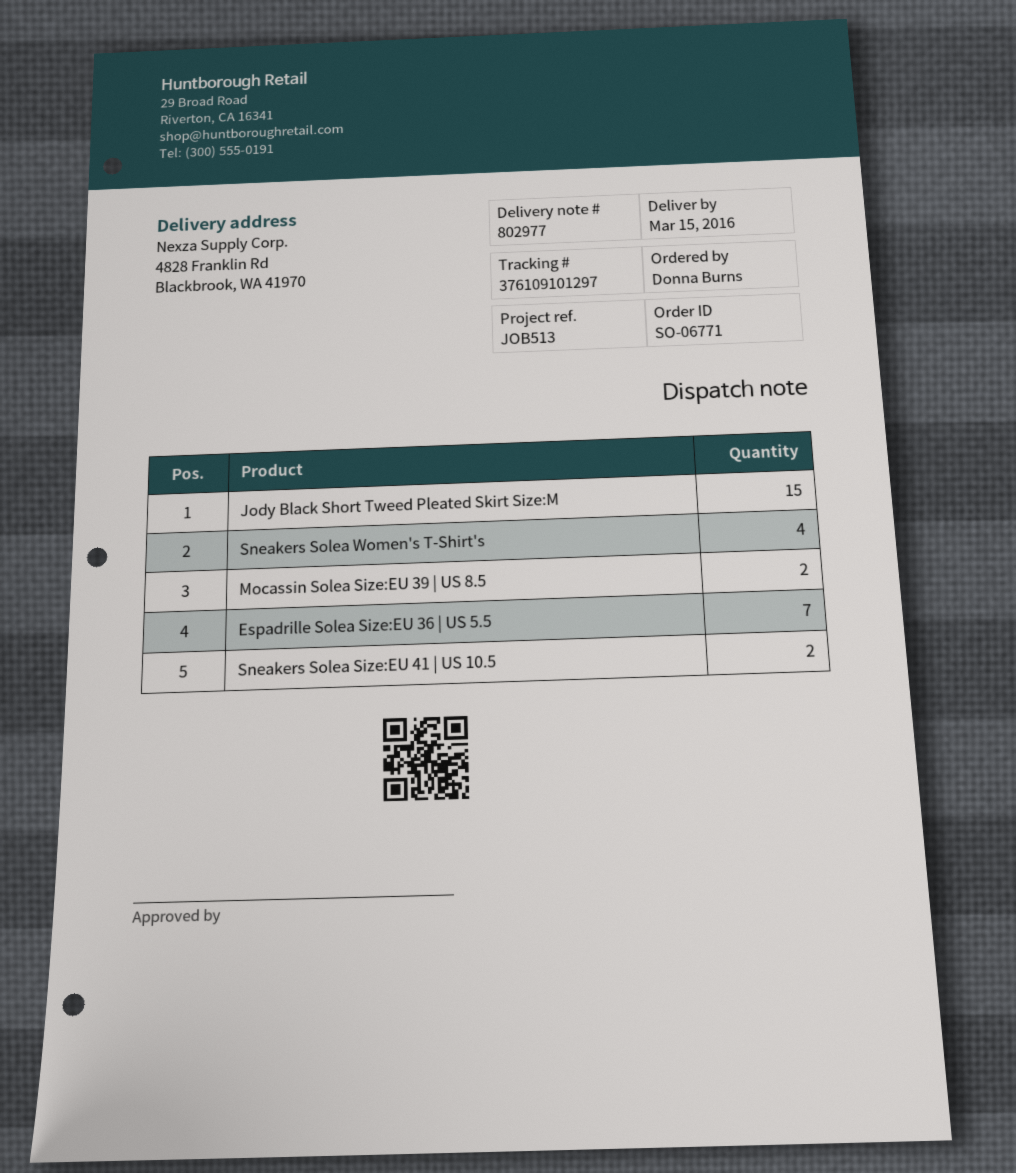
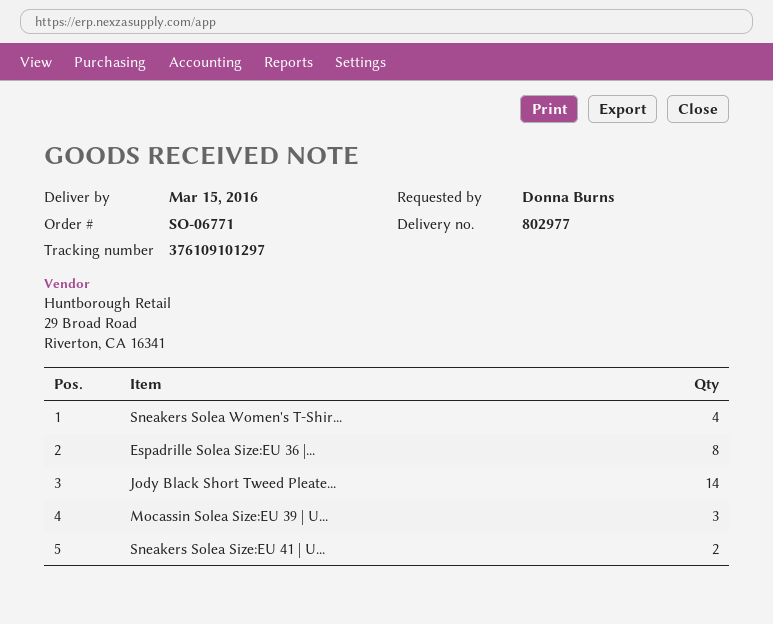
Jody Black Short Tweed Pleated Skirt Size:M: 15 -> 14
Mocassin Solea Size:EU 39 | US 8.5: 2 -> 3
Espadrille Solea Size:EU 36 | US 5.5: 7 -> 8

